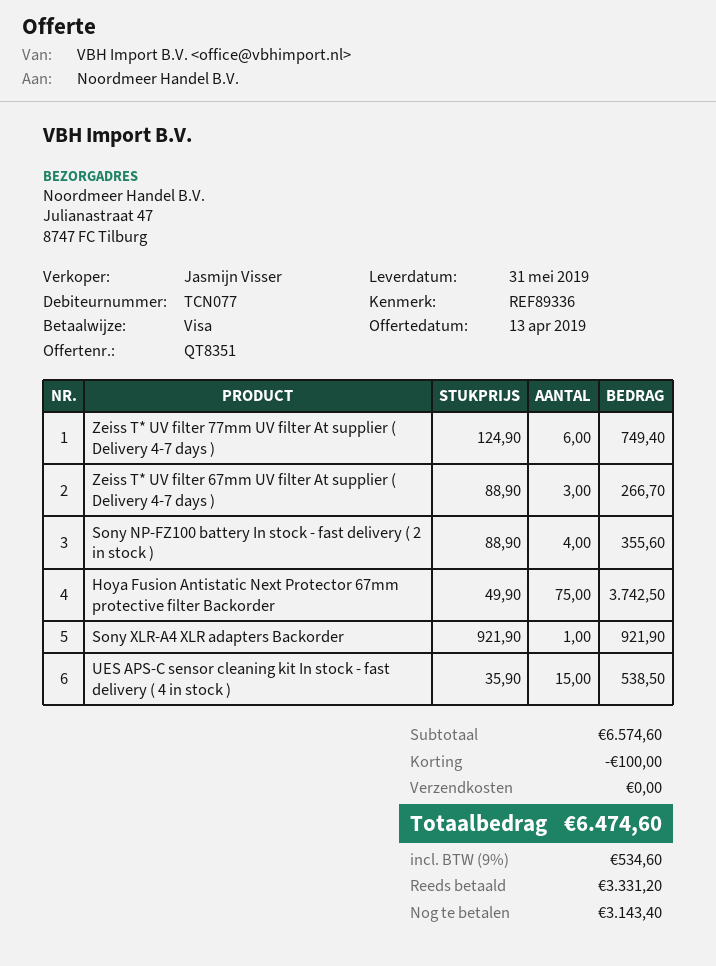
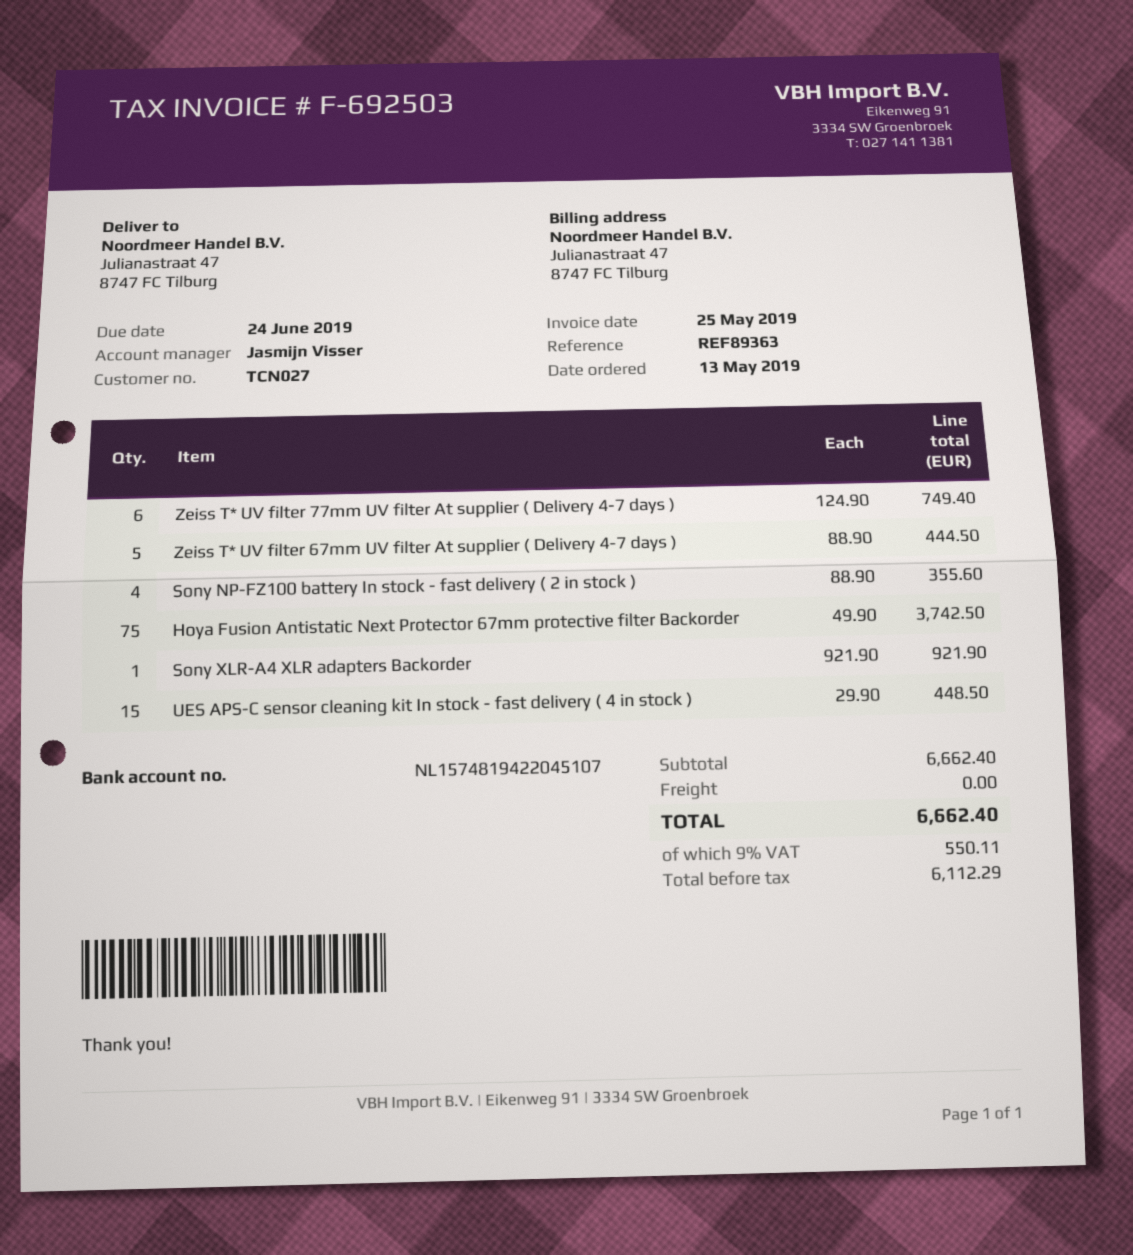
customer number: TCN077 -> TCN027
reference: REF89336 -> REF89363
Zeiss T* UV filter 67mm UV filter At supplier ( Delivery 4-7 days ): 3 x 88.90 = 266.70 -> 5 x 88.90 = 444.50
UES APS-C sensor cleaning kit In stock - fast delivery ( 4 in stock ): 15 x 35.90 = 538.50 -> 15 x 29.90 = 448.50
subtotal: 6574.60 -> 6662.40
discount: 100.00 -> none
tax: 9% = 534.60 -> 9% = 550.11
total: 6474.60 -> 6662.40

